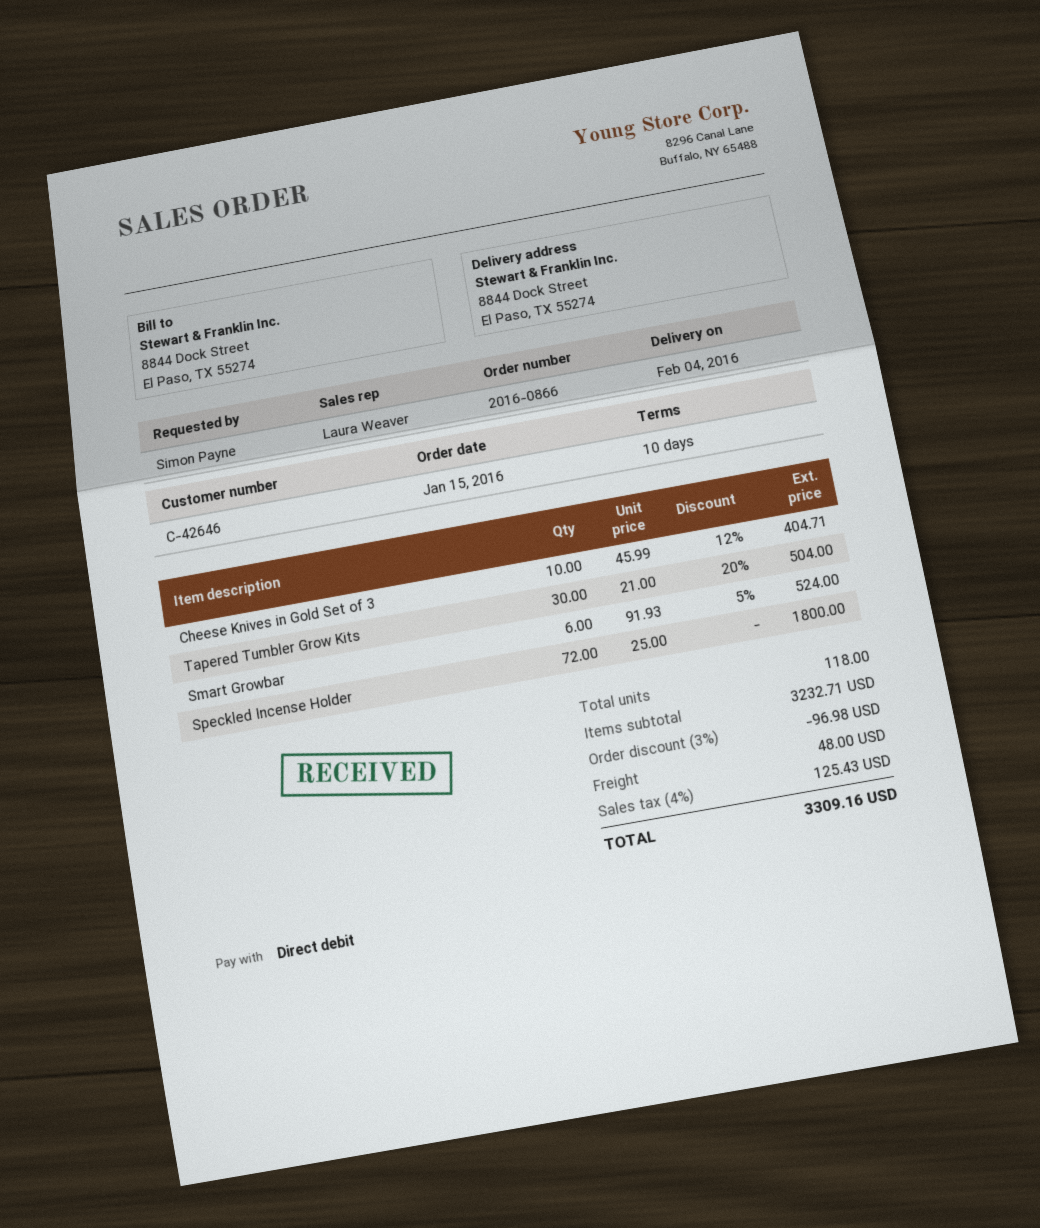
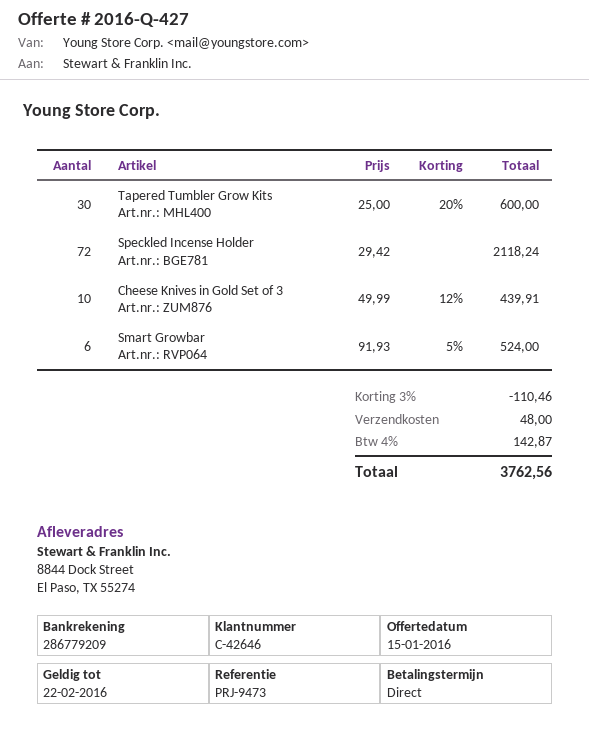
payment terms: 10 days -> on receipt
Cheese Knives in Gold Set of 3: 10 x 45.99 - 12% = 404.71 -> 10 x 49.99 - 12% = 439.91
Tapered Tumbler Grow Kits: 30 x 21.00 - 20% = 504.00 -> 30 x 25.00 - 20% = 600.00
Speckled Incense Holder: 72 x 25.00 = 1800.00 -> 72 x 29.42 = 2118.24
discount: 3% = 96.98 -> 3% = 110.46
tax: 4% = 125.43 -> 4% = 142.87
total: 3309.16 -> 3762.56

